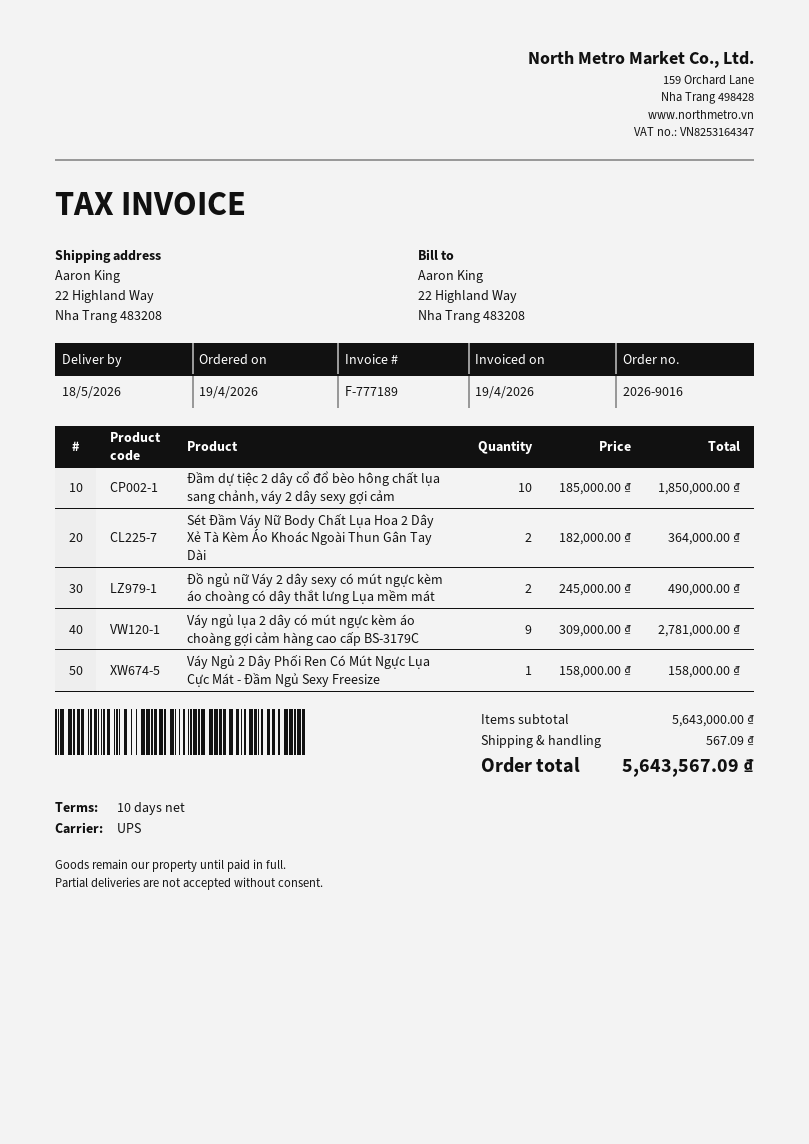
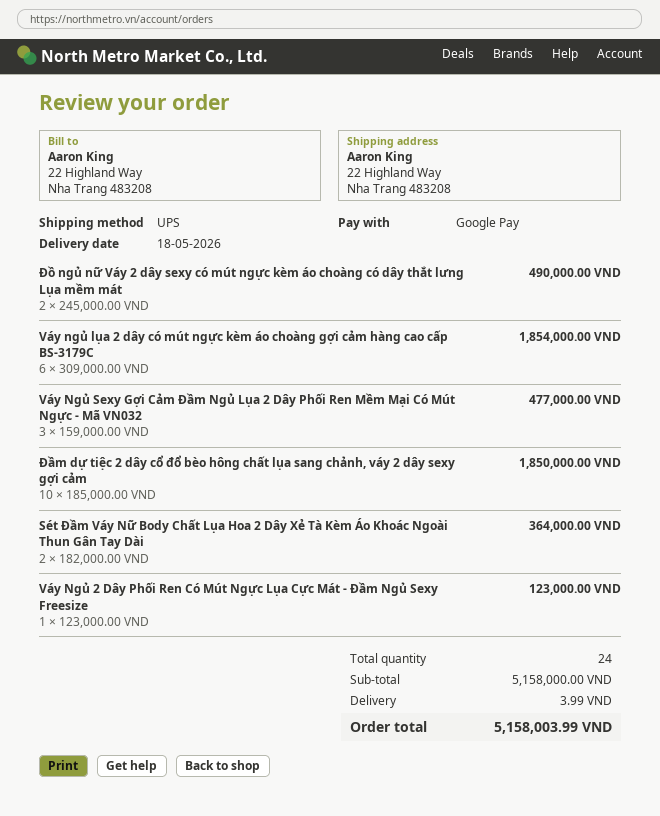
Váy ngủ lụa 2 dây có mút ngực kèm áo choàng gợi cảm hàng cao cấp BS-3179C: 9 x 309000.00 = 2781000.00 -> 6 x 309000.00 = 1854000.00
Váy Ngủ 2 Dây Phối Ren Có Mút Ngực Lụa Cực Mát - Đầm Ngủ Sexy Freesize: 1 x 158000.00 = 158000.00 -> 1 x 123000.00 = 123000.00
Váy Ngủ Sexy Gợi Cảm Đầm Ngủ Lụa 2 Dây Phối Ren Mềm Mại Có Mút Ngực - Mã VN032: none -> 3 x 159000.00 = 477000.00
subtotal: 5643000.00 -> 5158000.00
shipping: 567.09 -> 3.99
total: 5643567.09 -> 5158003.99

